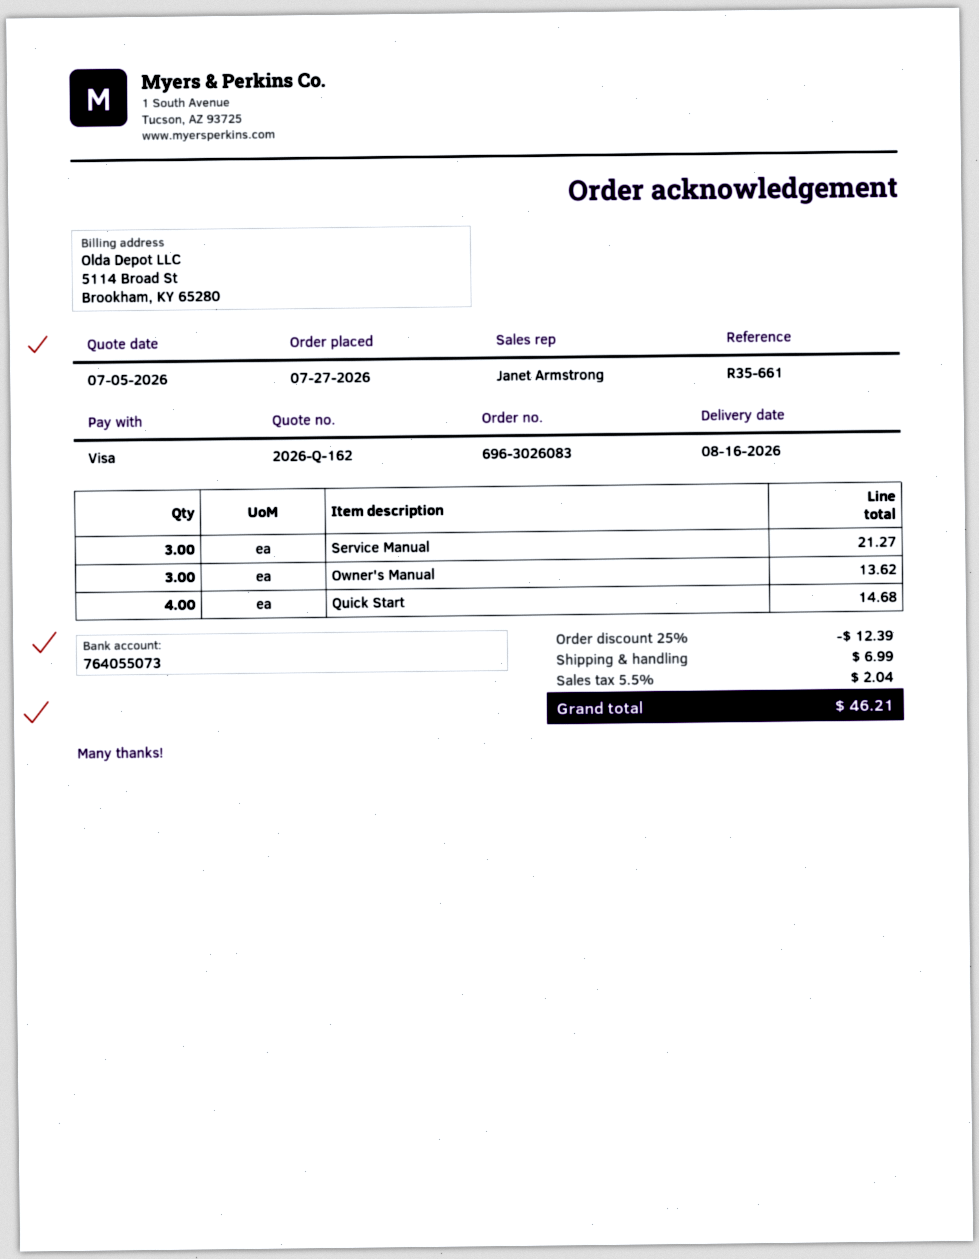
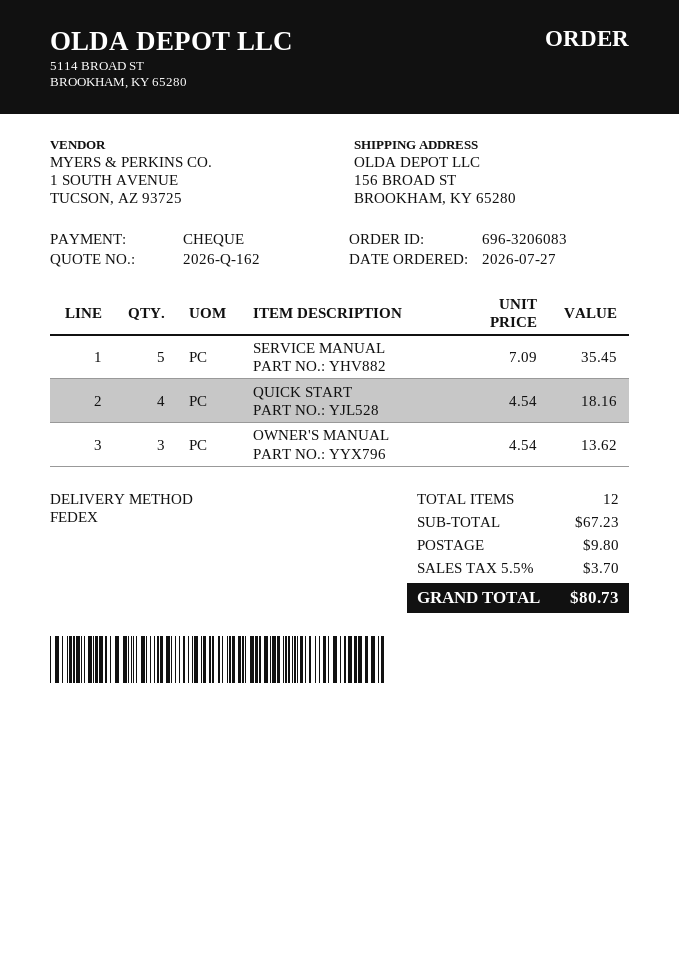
order number: 696-3026083 -> 696-3206083
payment method: Visa -> cheque
Service Manual: 3 for 21.27 -> 5 for 35.45
Quick Start: 4 for 14.68 -> 4 for 18.16
discount: 25% = 12.39 -> none
shipping: 6.99 -> 9.80
tax: 5.5% = 2.04 -> 5.5% = 3.70
total: 46.21 -> 80.73

